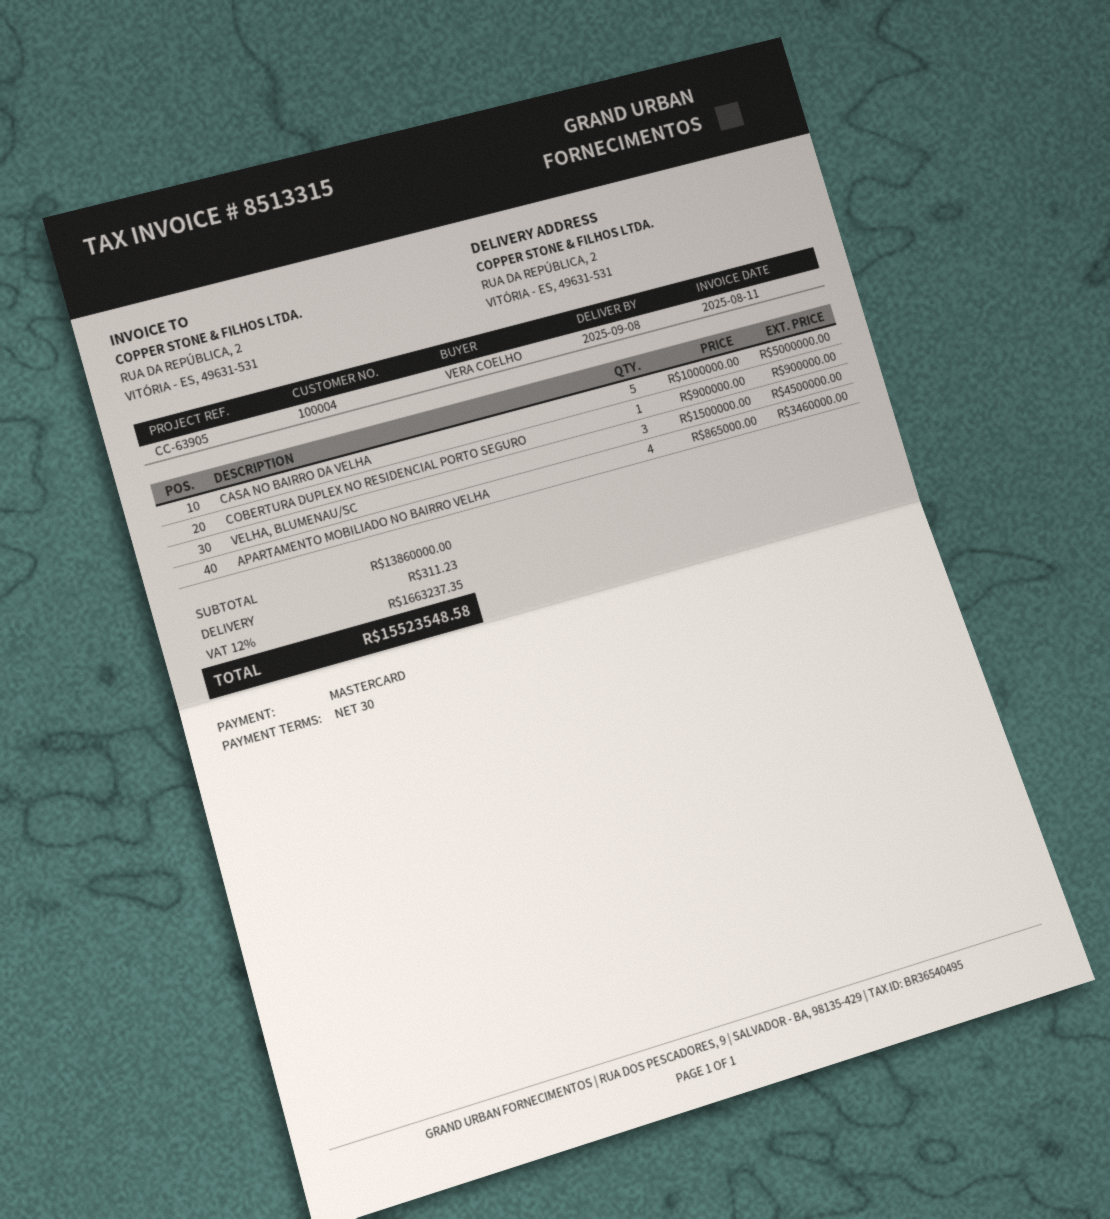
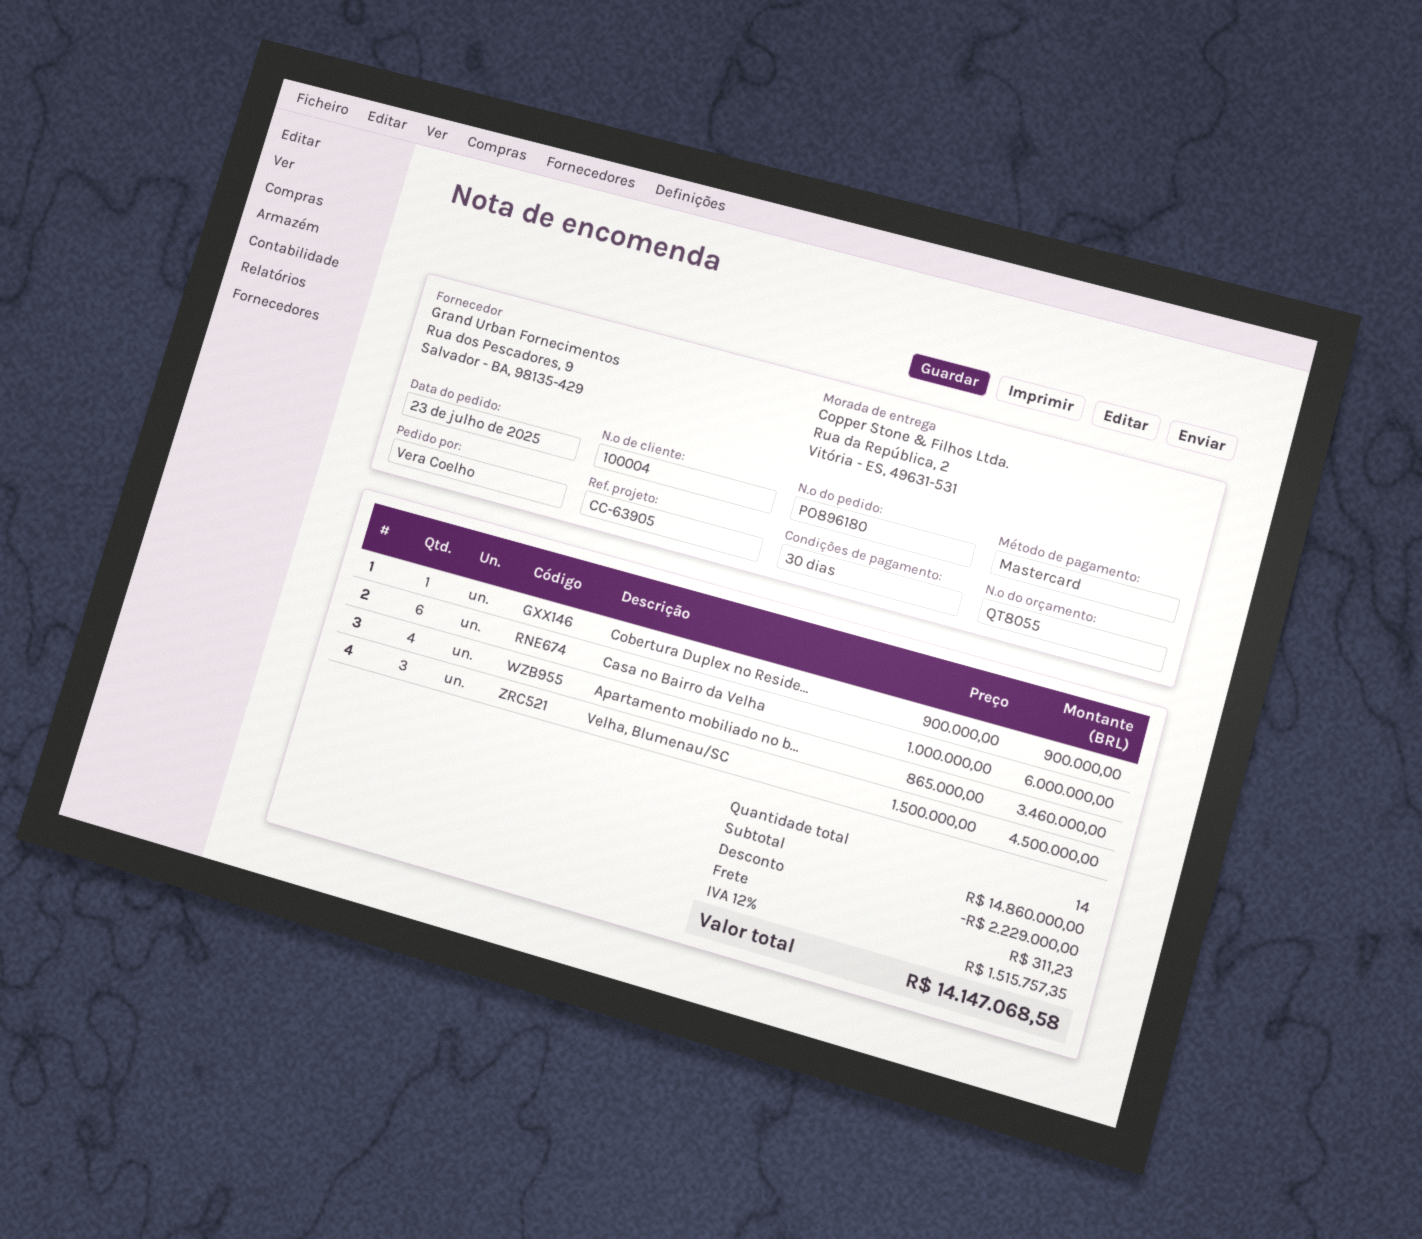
CASA NO BAIRRO DA VELHA: 5 x 1000000.00 = 5000000.00 -> 6 x 1000000.00 = 6000000.00
subtotal: 13860000.00 -> 14860000.00
discount: none -> 2229000.00
tax: 12% = 1663237.35 -> 12% = 1515757.35
total: 15523548.58 -> 14147068.58

